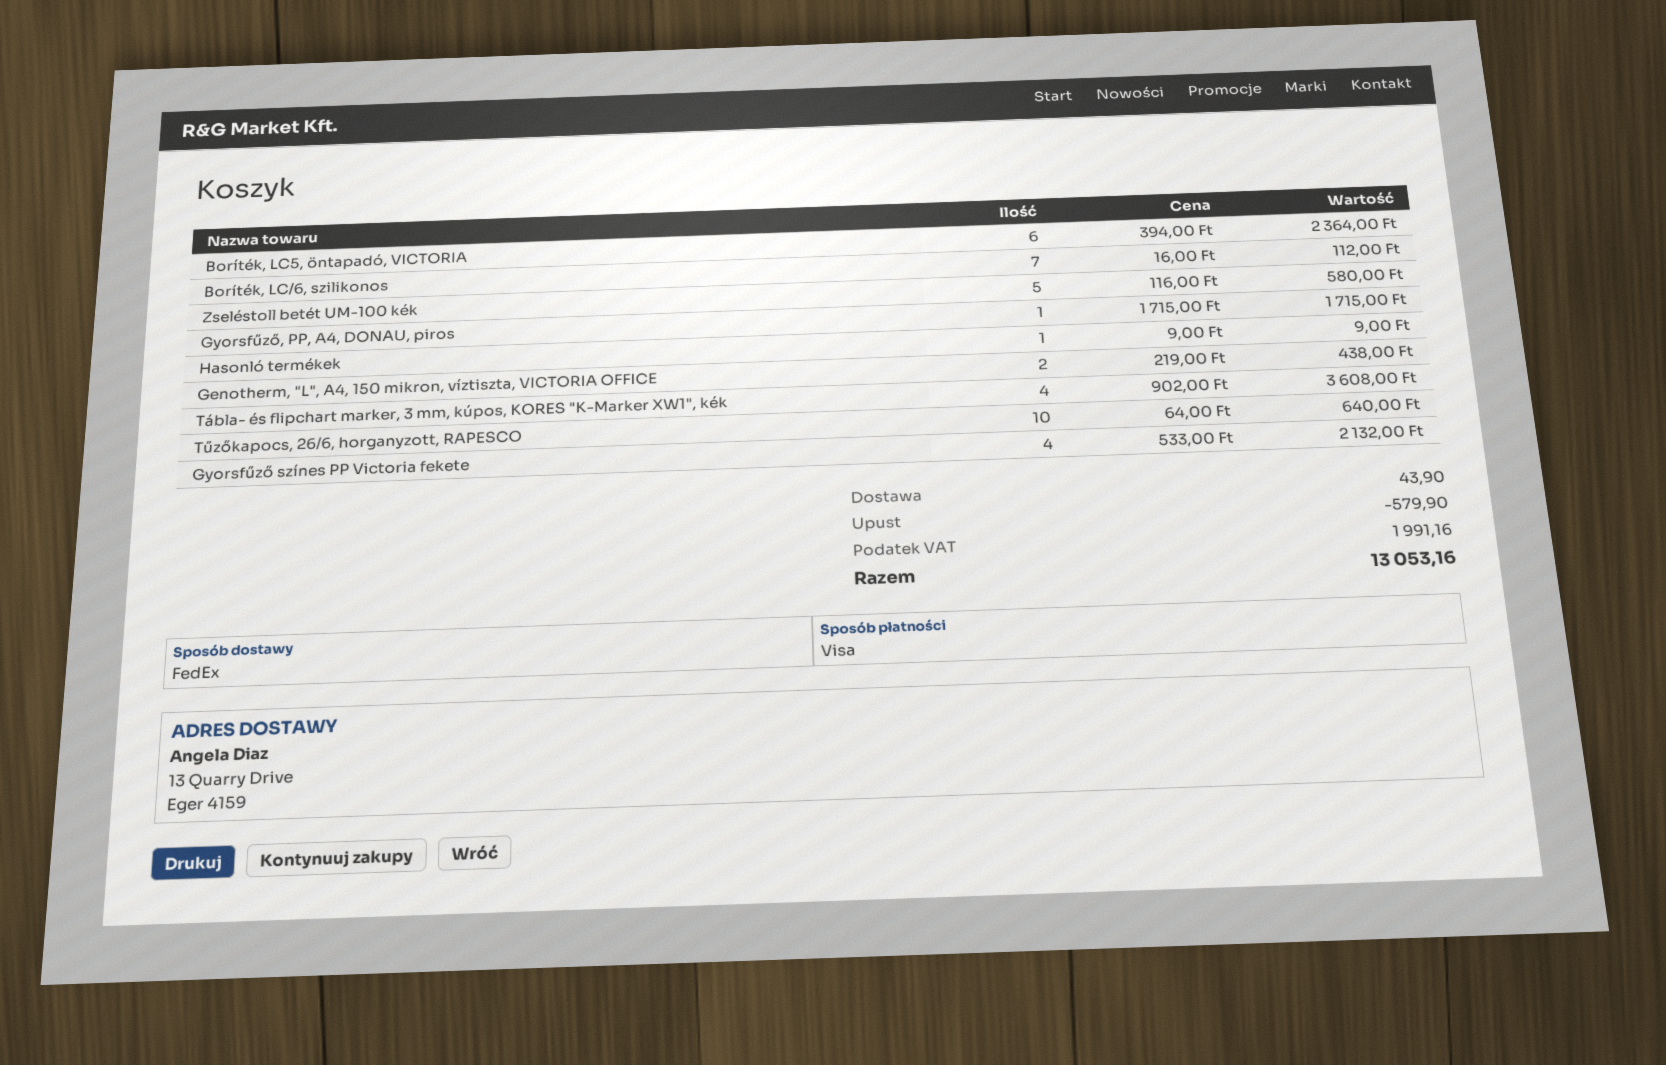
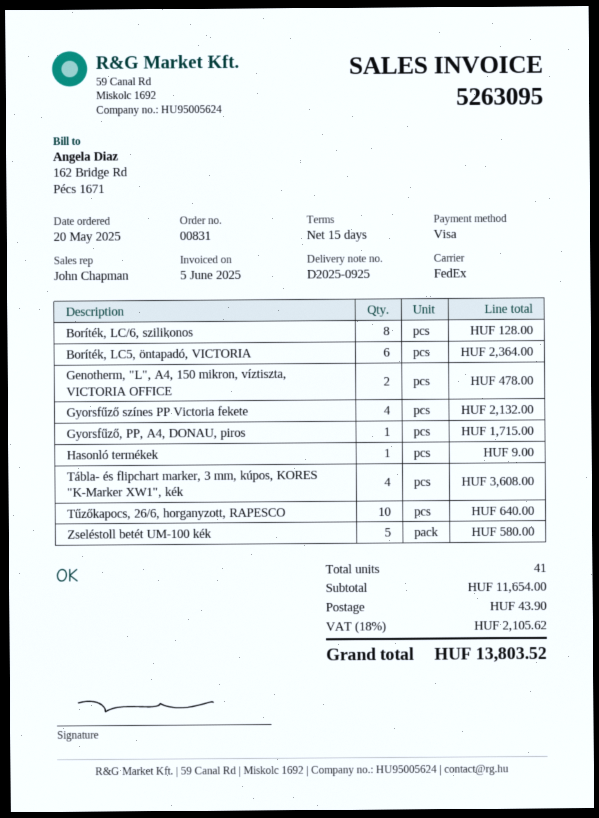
Boríték, LC/6, szilikonos: 7 for 112.00 -> 8 for 128.00
Genotherm, "L", A4, 150 mikron, víztiszta, VICTORIA OFFICE: 2 for 438.00 -> 2 for 478.00
discount: 579.90 -> none
tax: 1991.16 -> 2105.62
total: 13053.16 -> 13803.52

